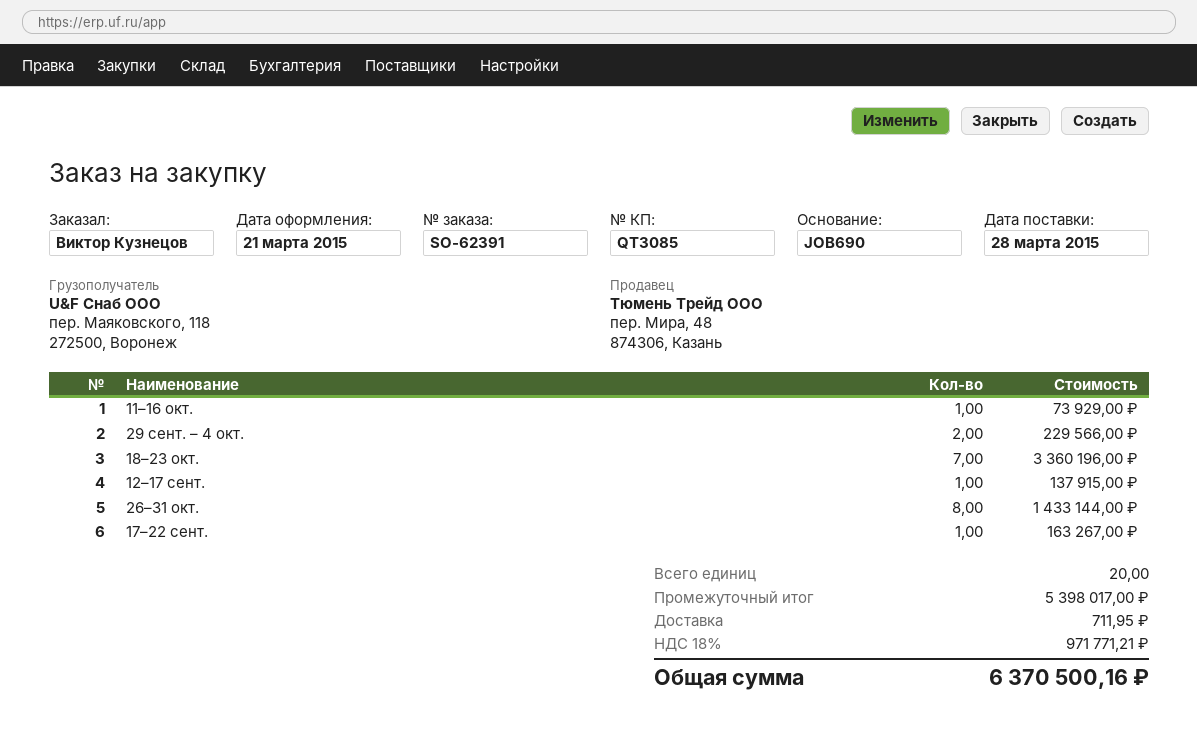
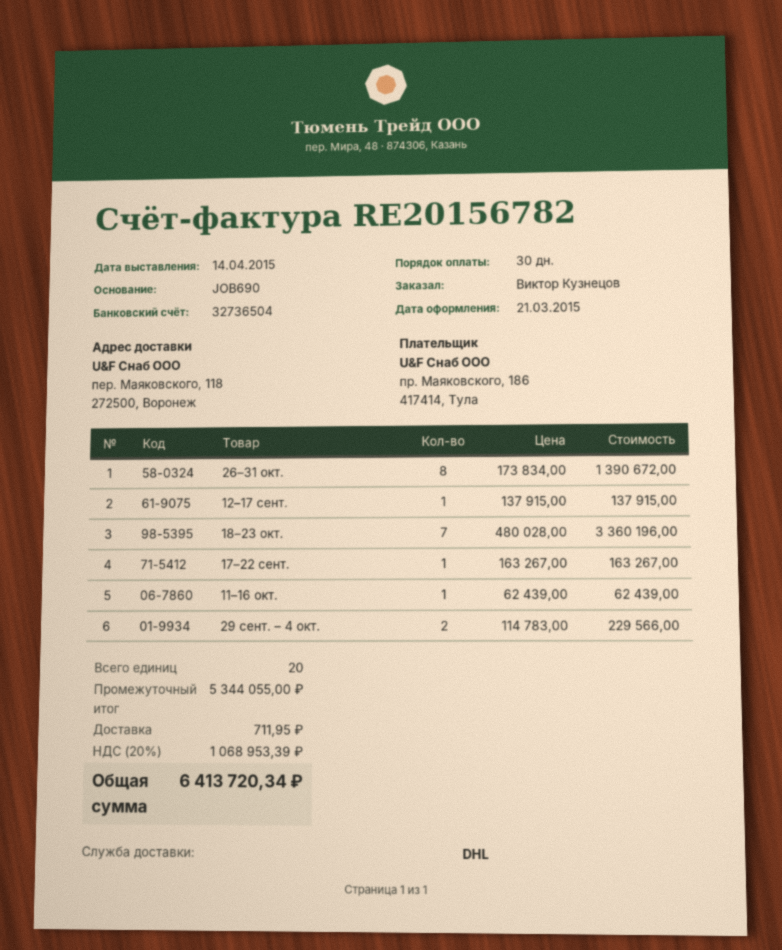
11–16 окт.: 1 for 73929.00 -> 1 for 62439.00
26–31 окт.: 8 for 1433144.00 -> 8 for 1390672.00
subtotal: 5398017.00 -> 5344055.00
tax: 18% = 971771.21 -> 20% = 1068953.39
total: 6370500.16 -> 6413720.34

